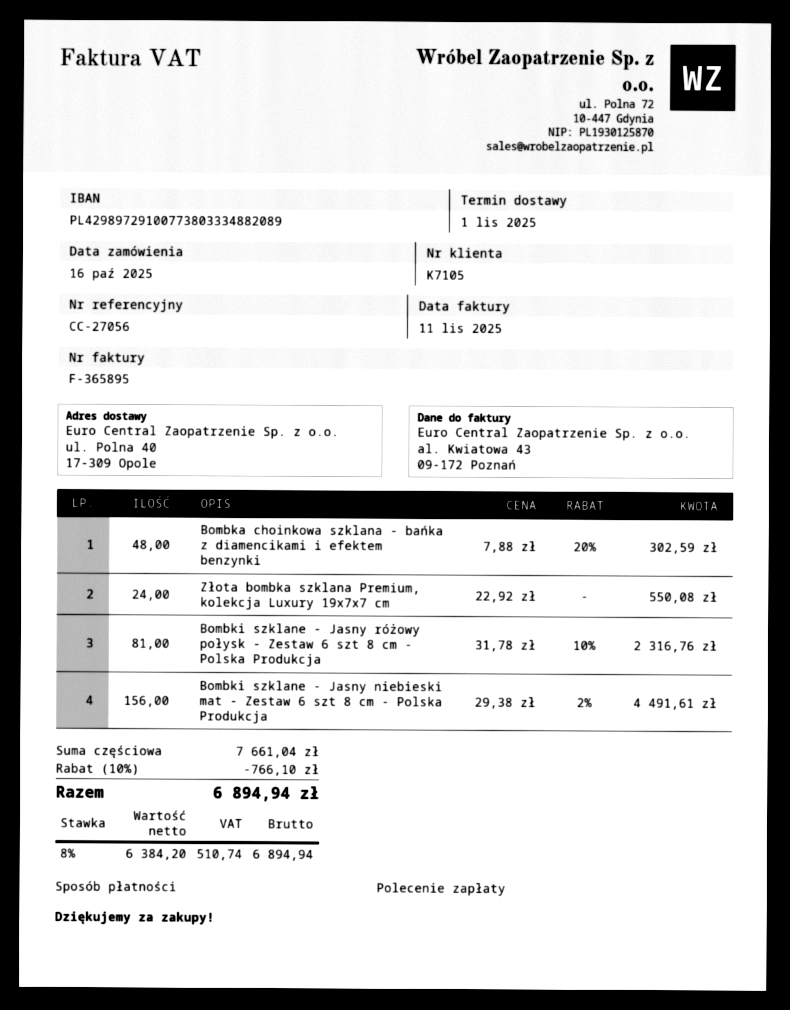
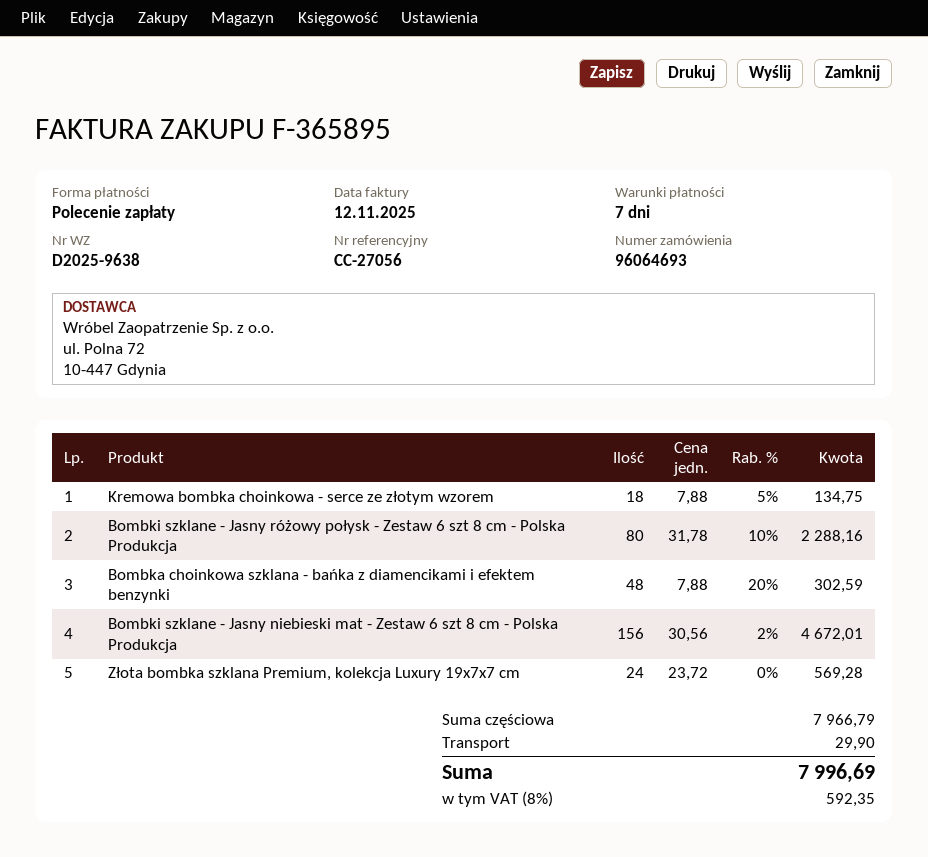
invoice date: 2025-11-11 -> 2025-11-12
Złota bombka szklana Premium, kolekcja Luxury 19x7x7 cm: 24 x 22.92 = 550.08 -> 24 x 23.72 = 569.28
Bombki szklane - Jasny różowy połysk - Zestaw 6 szt 8 cm - Polska Produkcja: 81 x 31.78 - 10% = 2316.76 -> 80 x 31.78 - 10% = 2288.16
Bombki szklane - Jasny niebieski mat - Zestaw 6 szt 8 cm - Polska Produkcja: 156 x 29.38 - 2% = 4491.61 -> 156 x 30.56 - 2% = 4672.01
Kremowa bombka choinkowa - serce ze złotym wzorem: none -> 18 x 7.88 - 5% = 134.75
subtotal: 7661.04 -> 7966.79
discount: 10% = 766.10 -> none
shipping: none -> 29.90
tax: 8% = 510.74 -> 8% = 592.35
total: 6894.94 -> 7996.69

